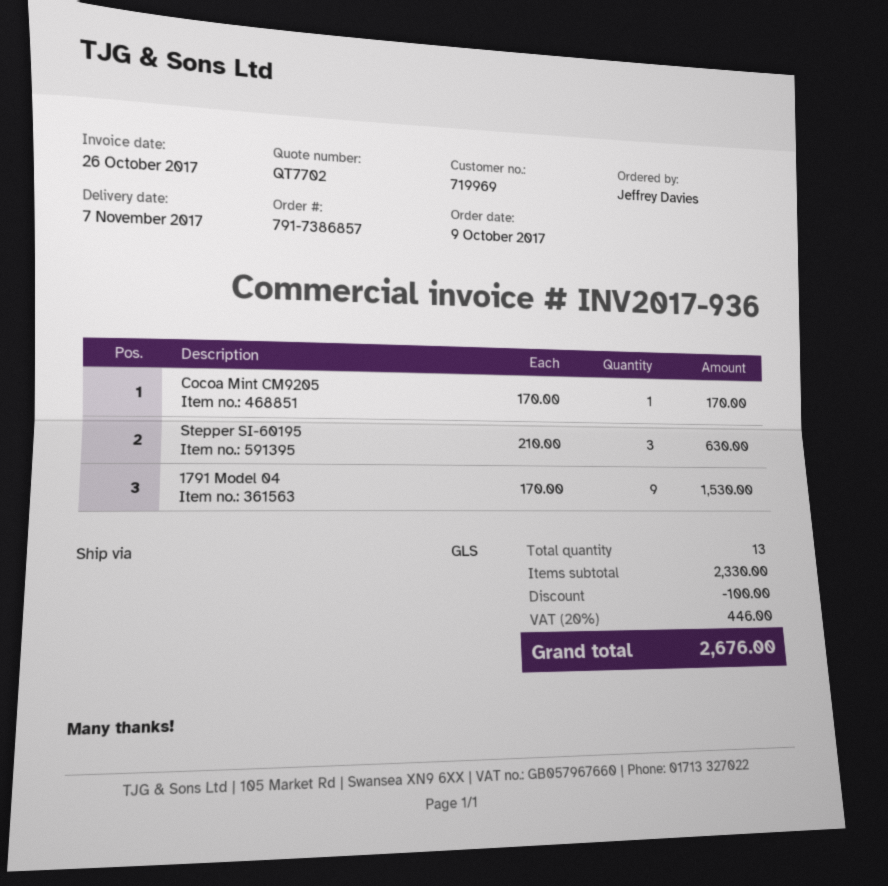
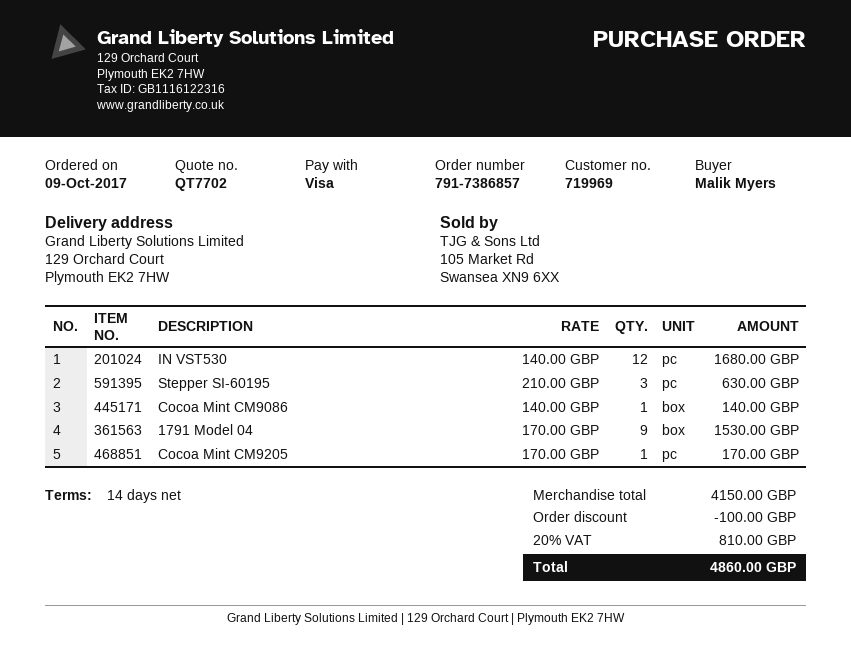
ordered by: Jeffrey Davies -> Malik Myers
IN VST530: none -> 12 x 140.00 = 1680.00
Cocoa Mint CM9086: none -> 1 x 140.00 = 140.00
subtotal: 2330.00 -> 4150.00
tax: 20% = 446.00 -> 20% = 810.00
total: 2676.00 -> 4860.00

